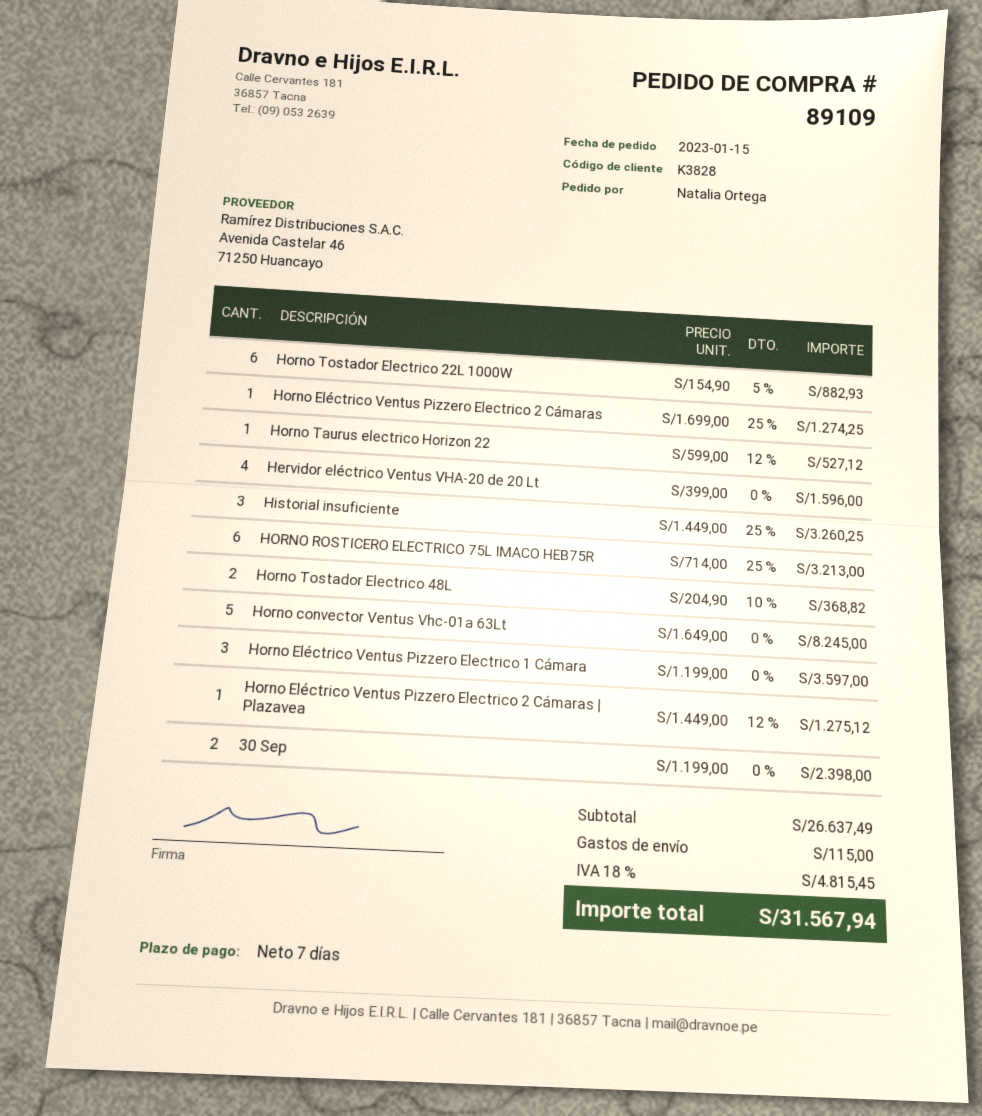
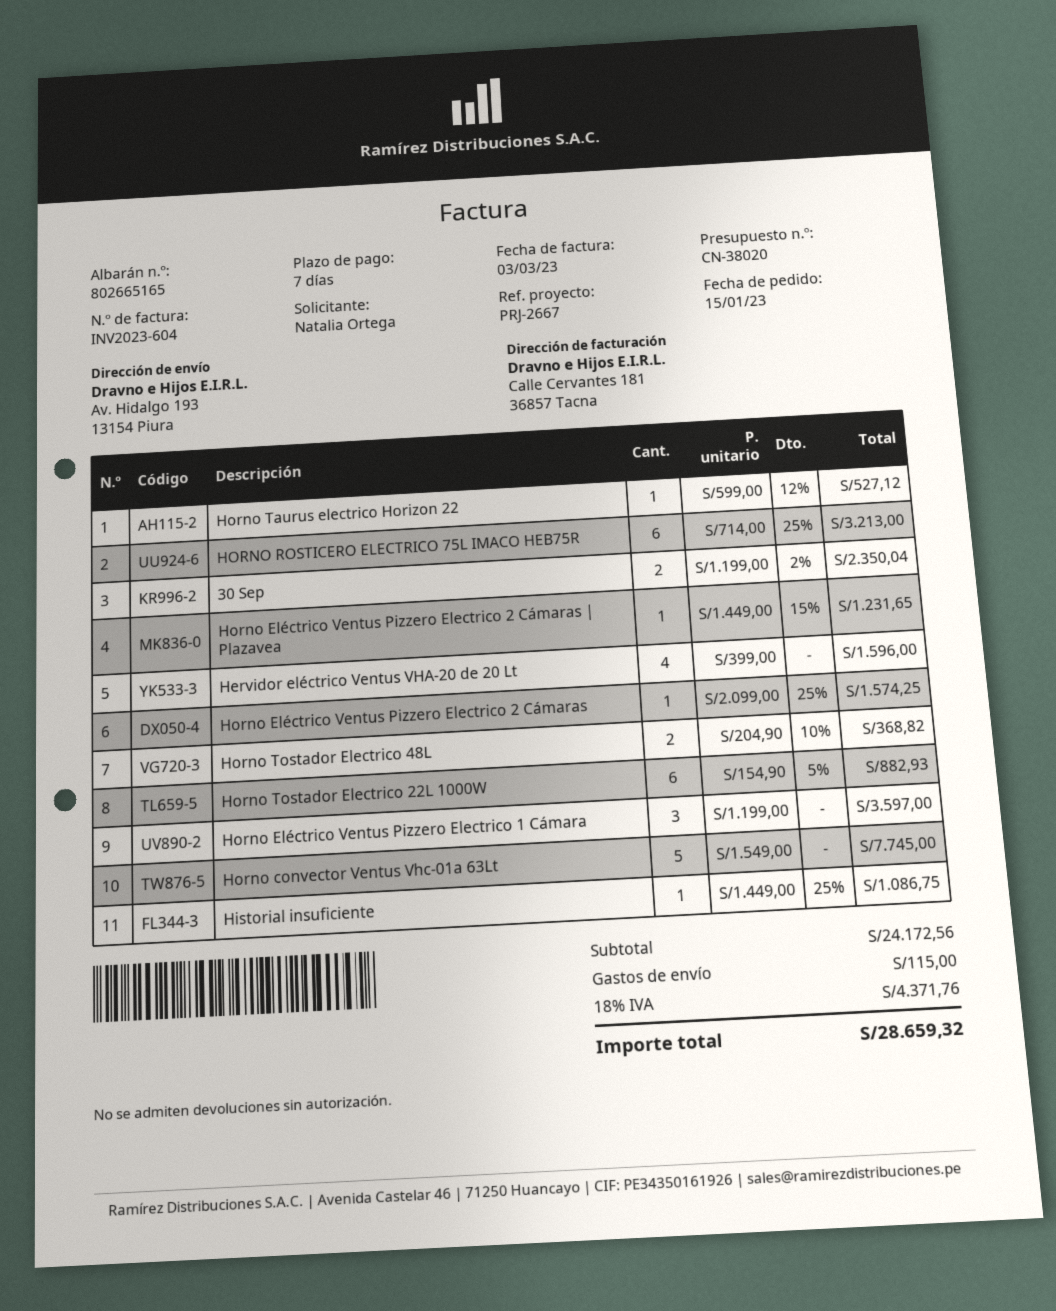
Horno Eléctrico Ventus Pizzero Electrico 2 Cámaras: 1 x 1699.00 - 25% = 1274.25 -> 1 x 2099.00 - 25% = 1574.25
Historial insuficiente: 3 x 1449.00 - 25% = 3260.25 -> 1 x 1449.00 - 25% = 1086.75
Horno convector Ventus Vhc-01a 63Lt: 5 x 1649.00 = 8245.00 -> 5 x 1549.00 = 7745.00
Horno Eléctrico Ventus Pizzero Electrico 2 Cámaras | Plazavea: 1 x 1449.00 - 12% = 1275.12 -> 1 x 1449.00 - 15% = 1231.65
30 Sep: 2 x 1199.00 = 2398.00 -> 2 x 1199.00 - 2% = 2350.04
subtotal: 26637.49 -> 24172.56
tax: 18% = 4815.45 -> 18% = 4371.76
total: 31567.94 -> 28659.32

